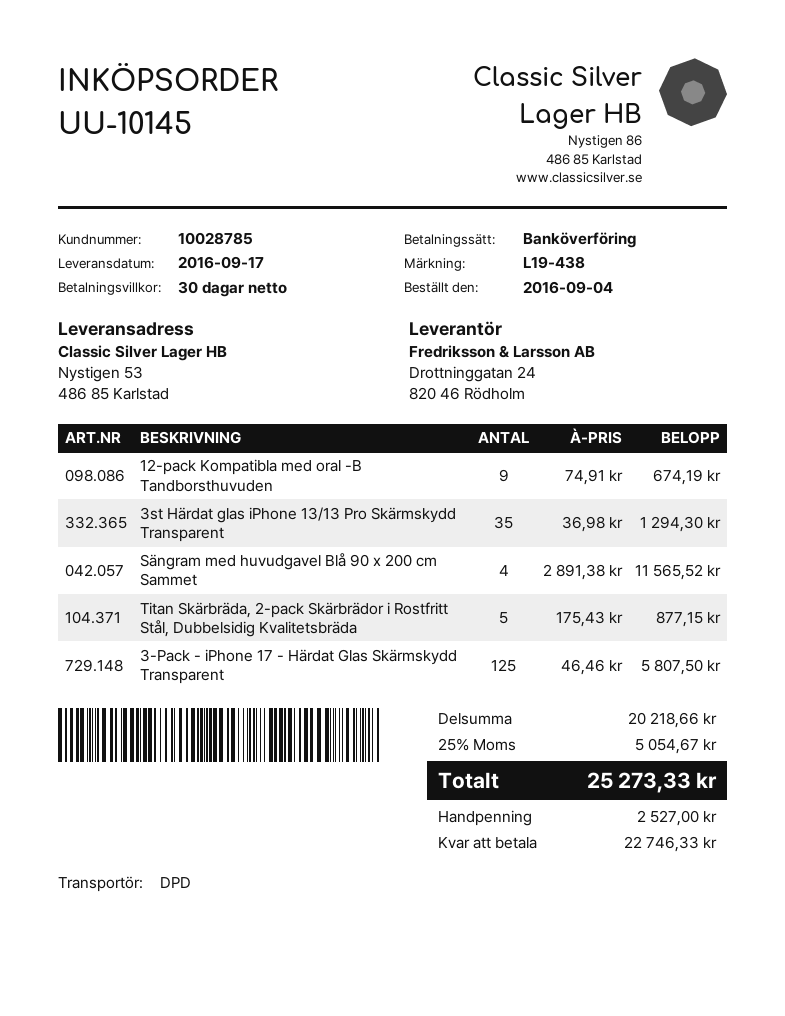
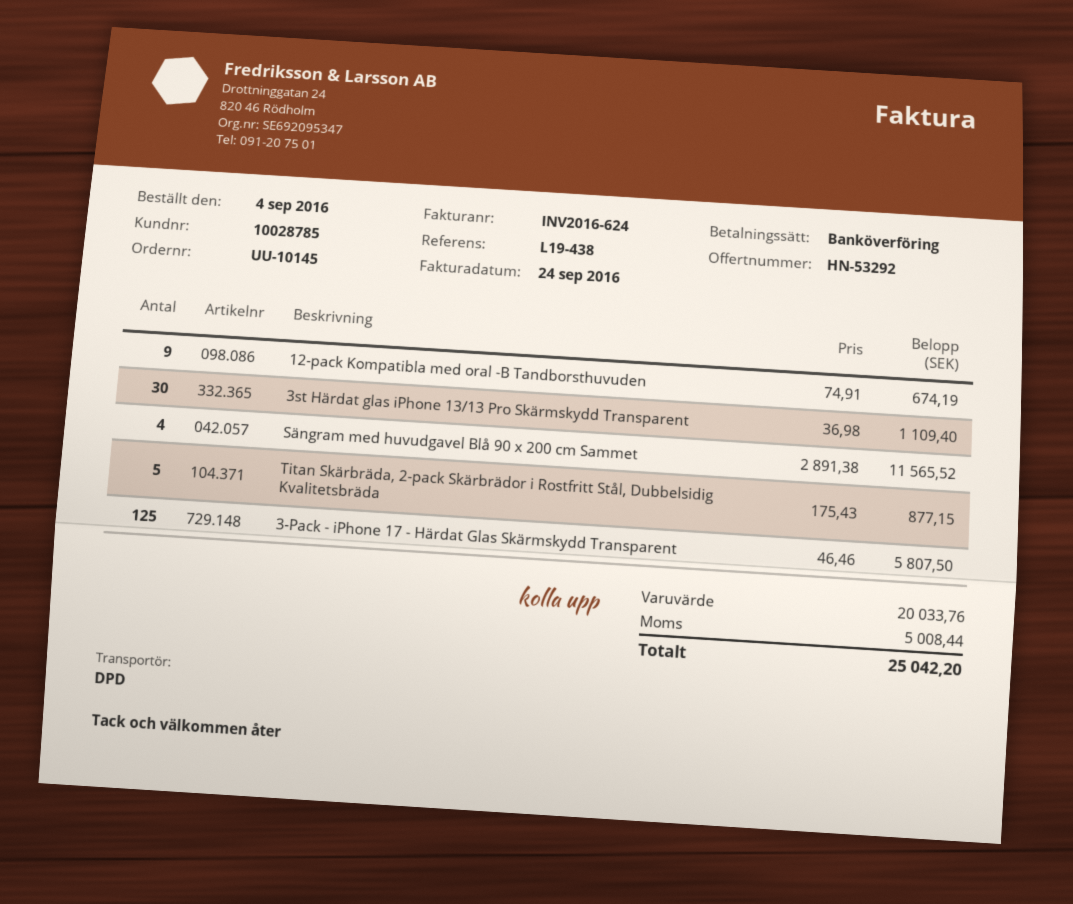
3st Härdat glas iPhone 13/13 Pro Skärmskydd Transparent: 35 x 36.98 = 1294.30 -> 30 x 36.98 = 1109.40
subtotal: 20218.66 -> 20033.76
tax: 5054.67 -> 5008.44
total: 25273.33 -> 25042.20

